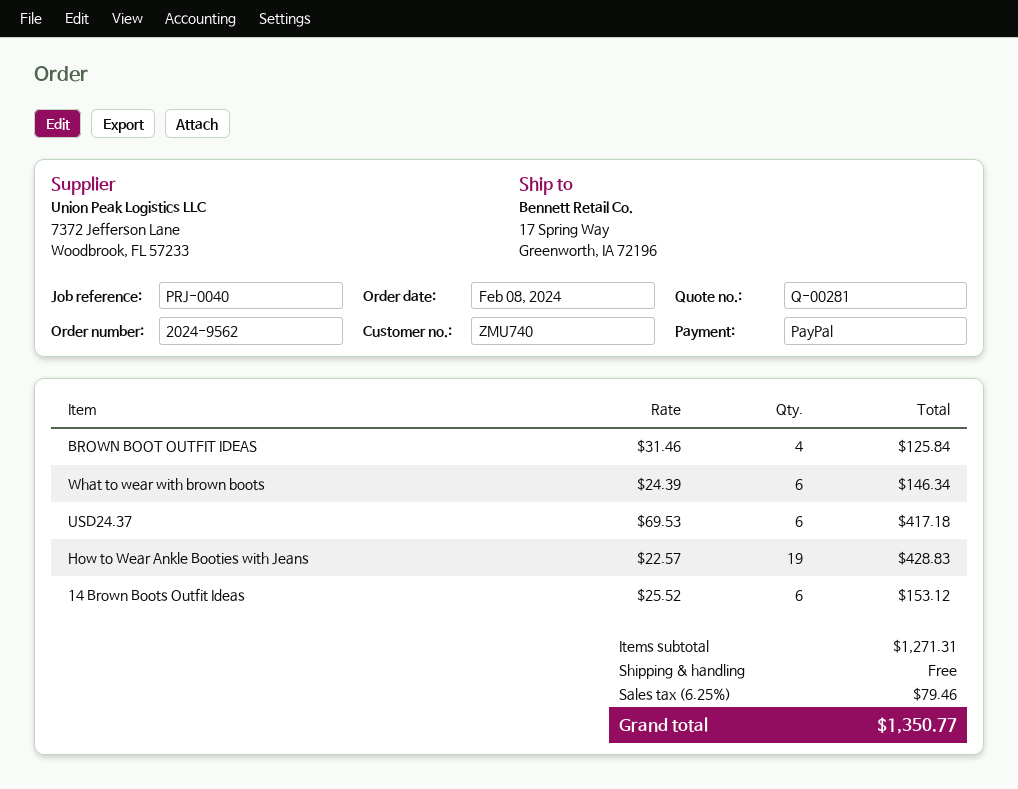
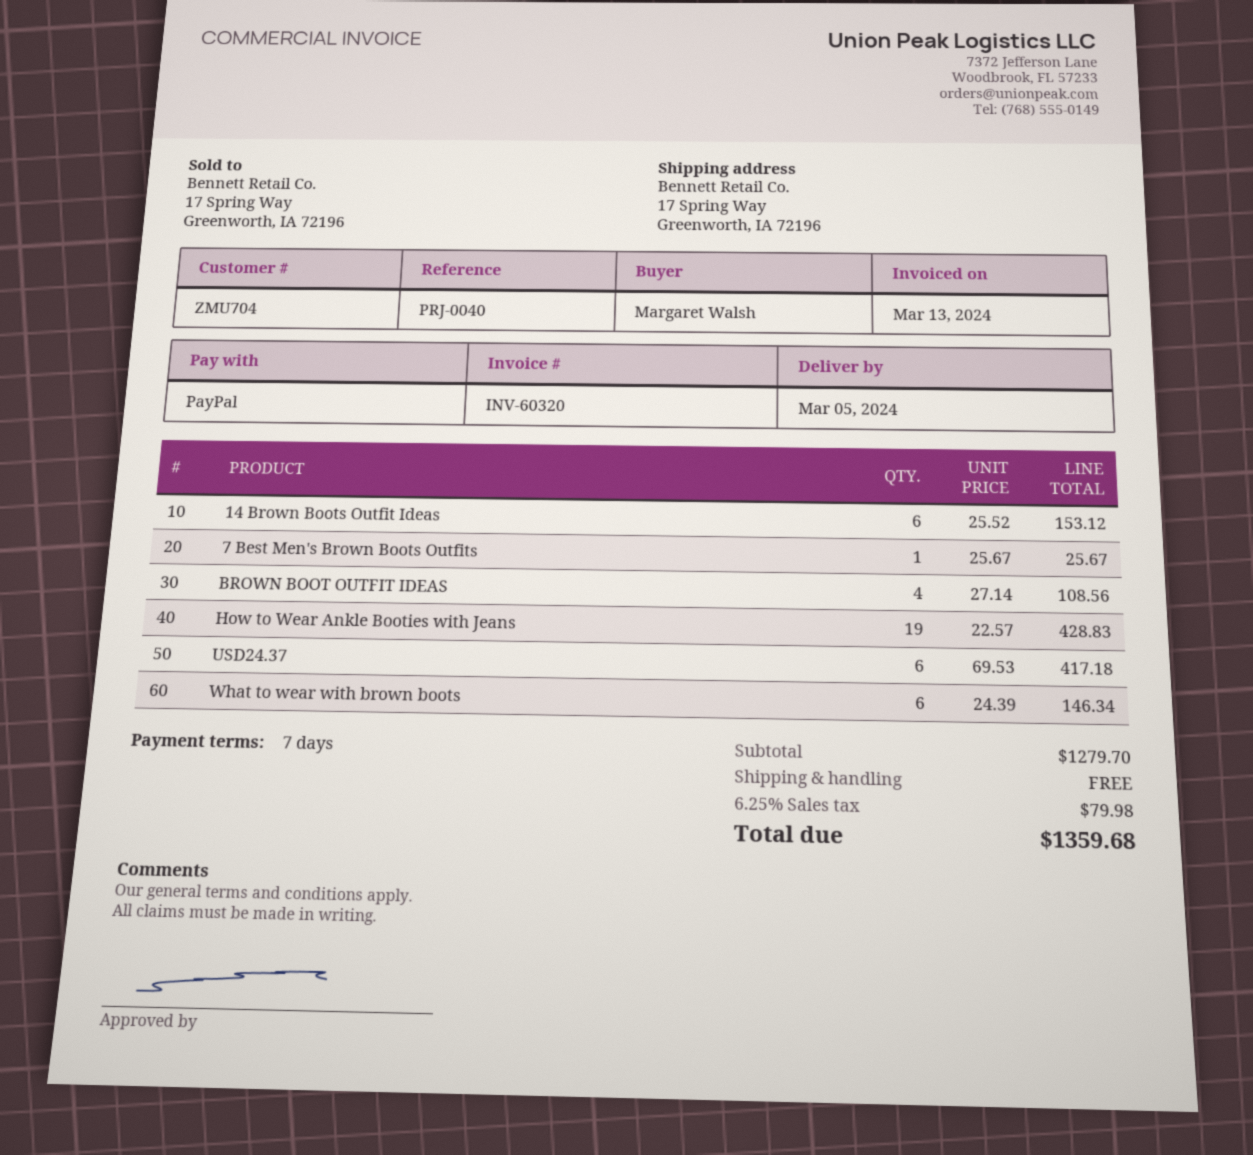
customer number: ZMU740 -> ZMU704
BROWN BOOT OUTFIT IDEAS: 4 x 31.46 = 125.84 -> 4 x 27.14 = 108.56
7 Best Men's Brown Boots Outfits: none -> 1 x 25.67 = 25.67
subtotal: 1271.31 -> 1279.70
tax: 6.25% = 79.46 -> 6.25% = 79.98
total: 1350.77 -> 1359.68

